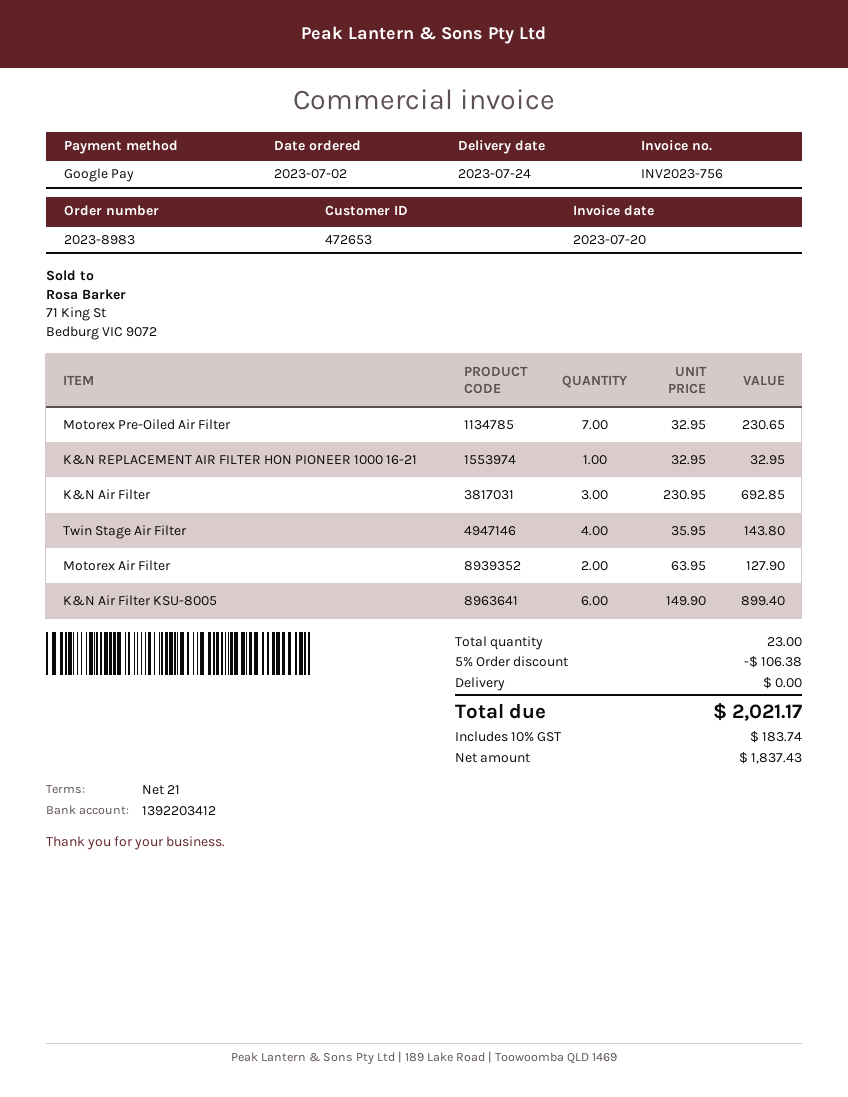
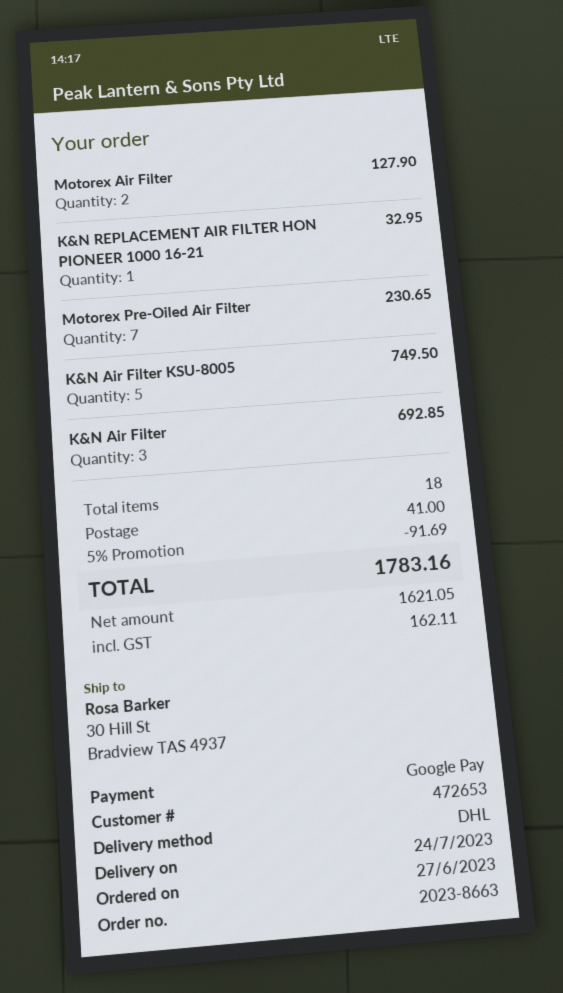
order number: 2023-8983 -> 2023-8663
order date: 2023-07-02 -> 2023-06-27
Twin Stage Air Filter: 4 for 143.80 -> none
K&N Air Filter KSU-8005: 6 for 899.40 -> 5 for 749.50
total quantity: 23 -> 18
discount: 5% = 106.38 -> 5% = 91.69
shipping: 0.00 -> 41.00
net: 1837.43 -> 1621.05
tax: 183.74 -> 162.11
total: 2021.17 -> 1783.16

